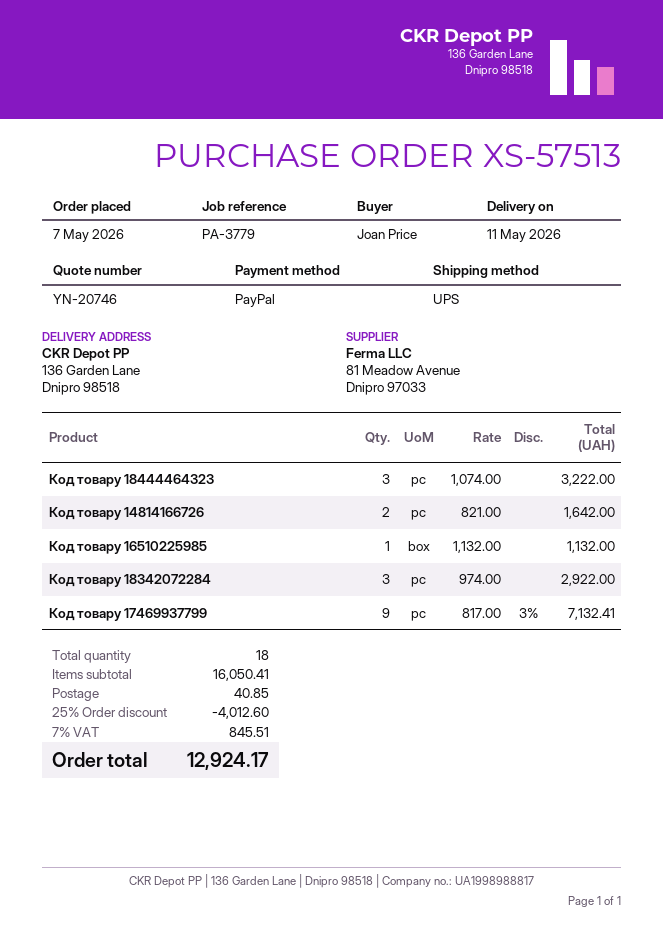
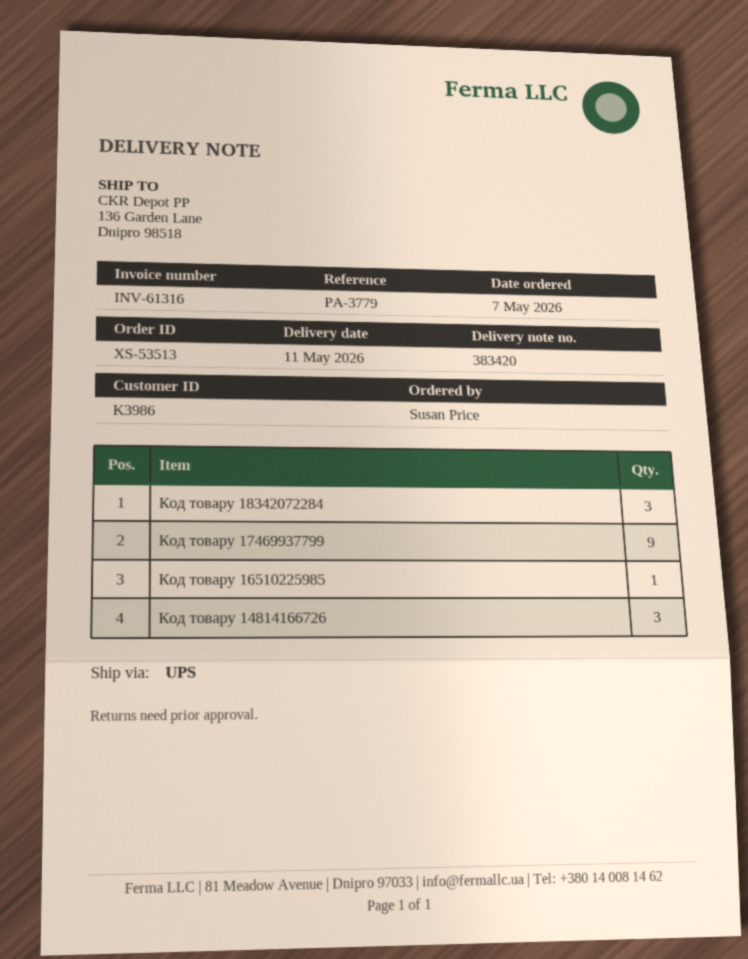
order number: XS-57513 -> XS-53513
ordered by: Joan Price -> Susan Price
Код товару 18444464323: 3 -> none
Код товару 14814166726: 2 -> 3

